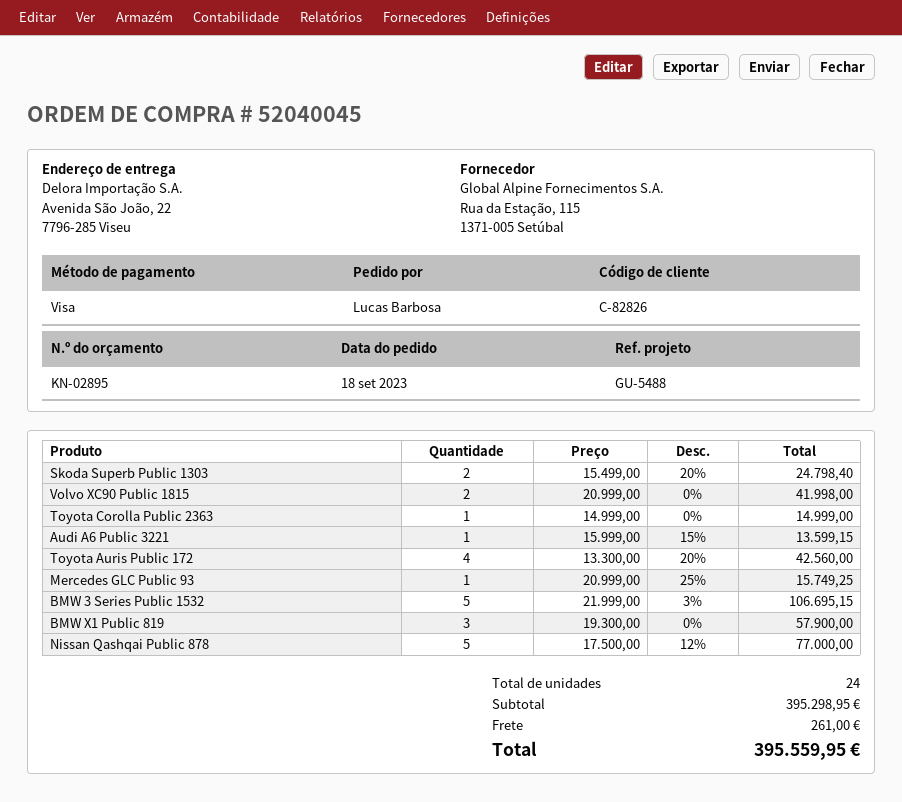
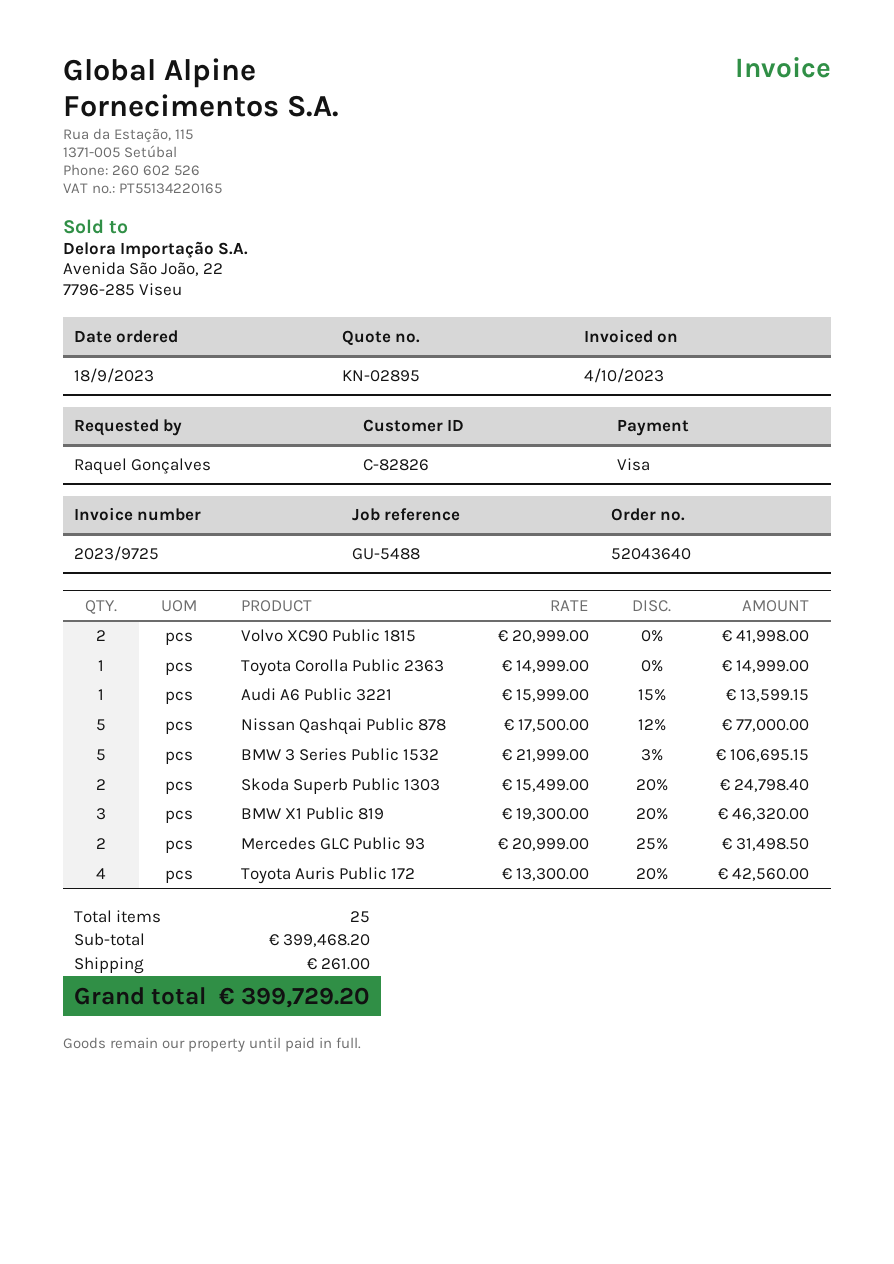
order number: 52040045 -> 52043640
ordered by: Lucas Barbosa -> Raquel Gonçalves
Mercedes GLC Public 93: 1 x 20999.00 - 25% = 15749.25 -> 2 x 20999.00 - 25% = 31498.50
BMW X1 Public 819: 3 x 19300.00 = 57900.00 -> 3 x 19300.00 - 20% = 46320.00
total quantity: 24 -> 25
subtotal: 395298.95 -> 399468.20
total: 395559.95 -> 399729.20

